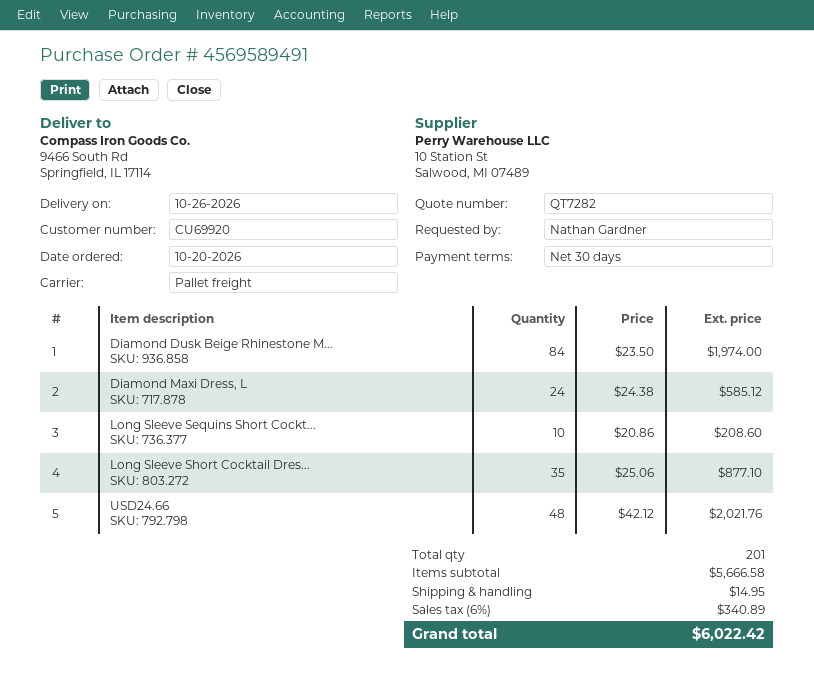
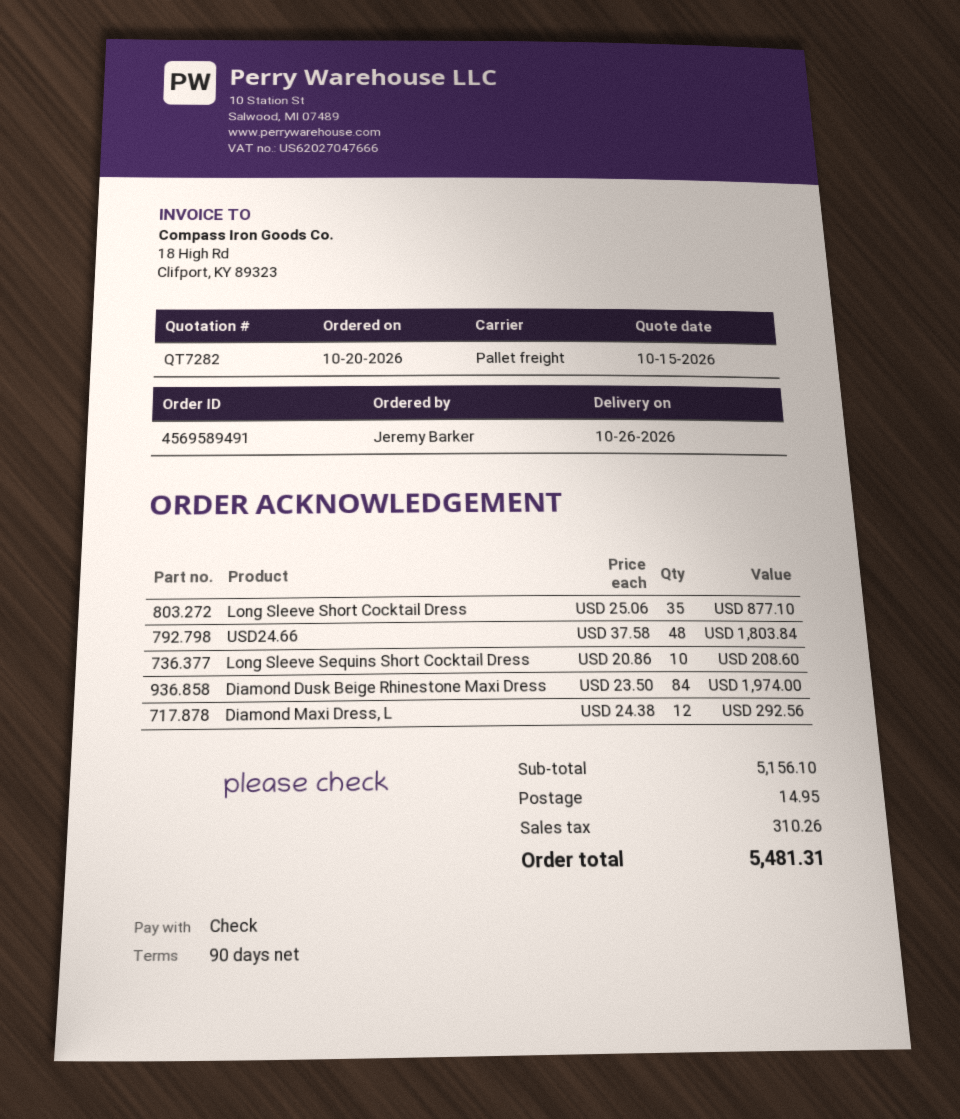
payment terms: 30 days -> 90 days
ordered by: Nathan Gardner -> Jeremy Barker
Diamond Maxi Dress, L: 24 x 24.38 = 585.12 -> 12 x 24.38 = 292.56
USD24.66: 48 x 42.12 = 2021.76 -> 48 x 37.58 = 1803.84
subtotal: 5666.58 -> 5156.10
tax: 340.89 -> 310.26
total: 6022.42 -> 5481.31

